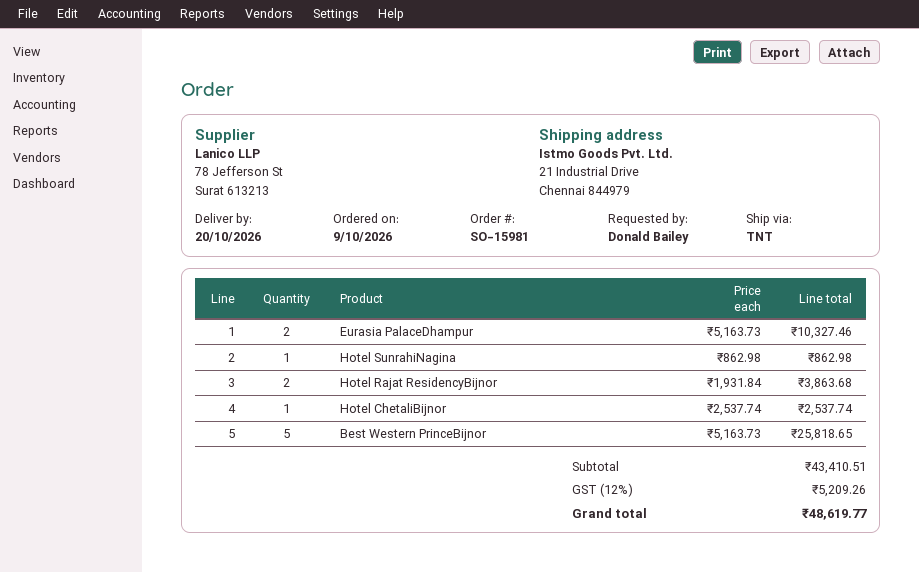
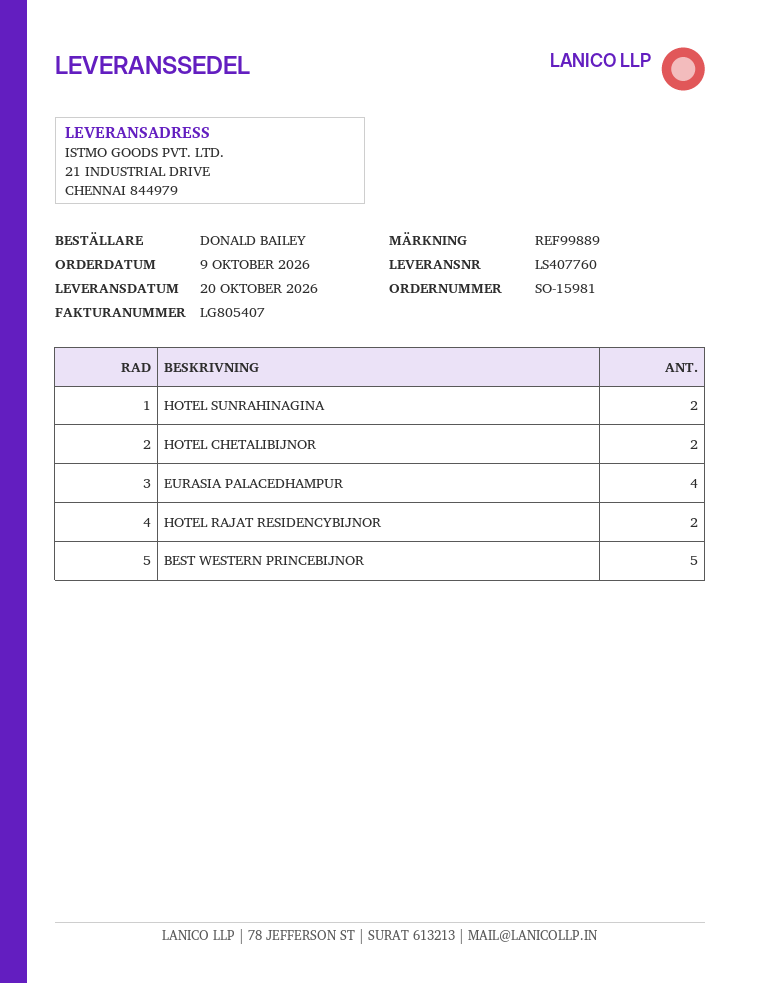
Eurasia PalaceDhampur: 2 -> 4
Hotel SunrahiNagina: 1 -> 2
Hotel ChetaliBijnor: 1 -> 2

